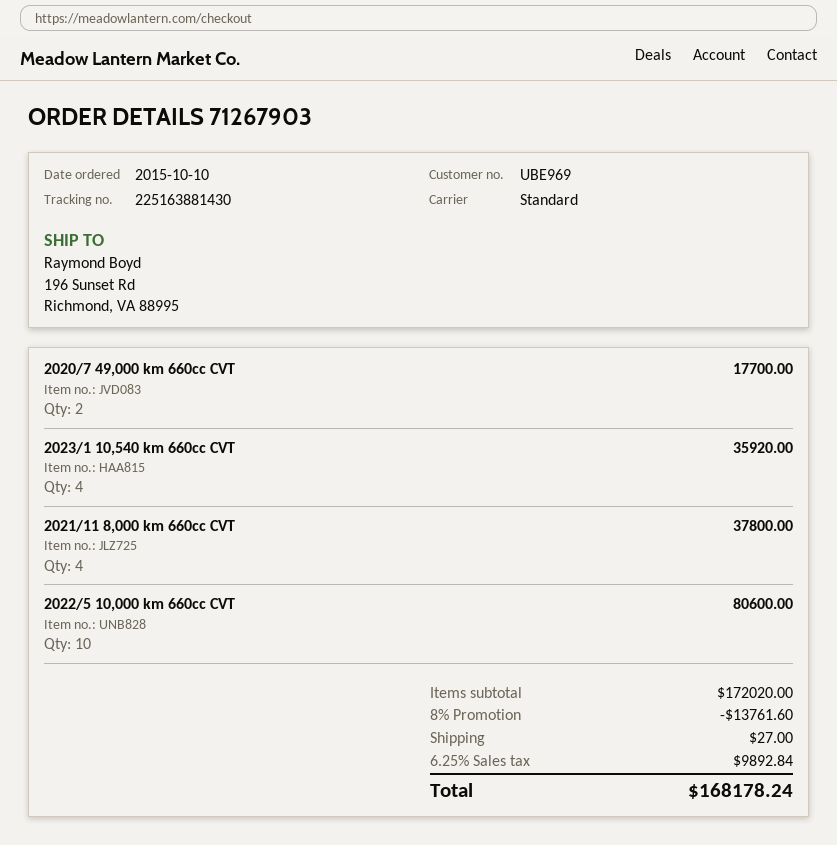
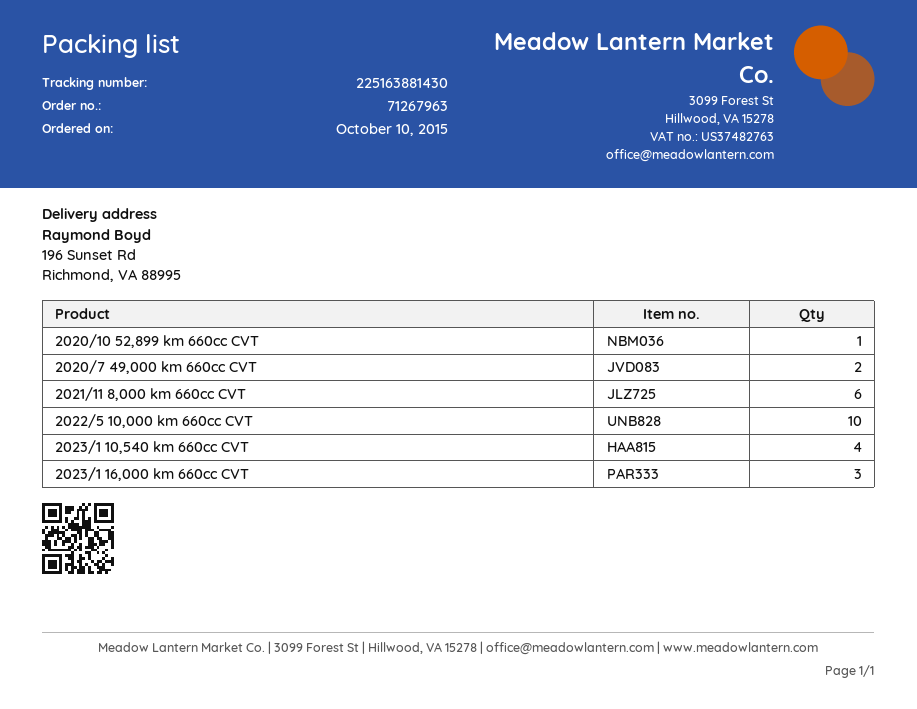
order number: 71267903 -> 71267963
2021/11 8,000 km 660cc CVT: 4 -> 6
2020/10 52,899 km 660cc CVT: none -> 1
2023/1 16,000 km 660cc CVT: none -> 3

